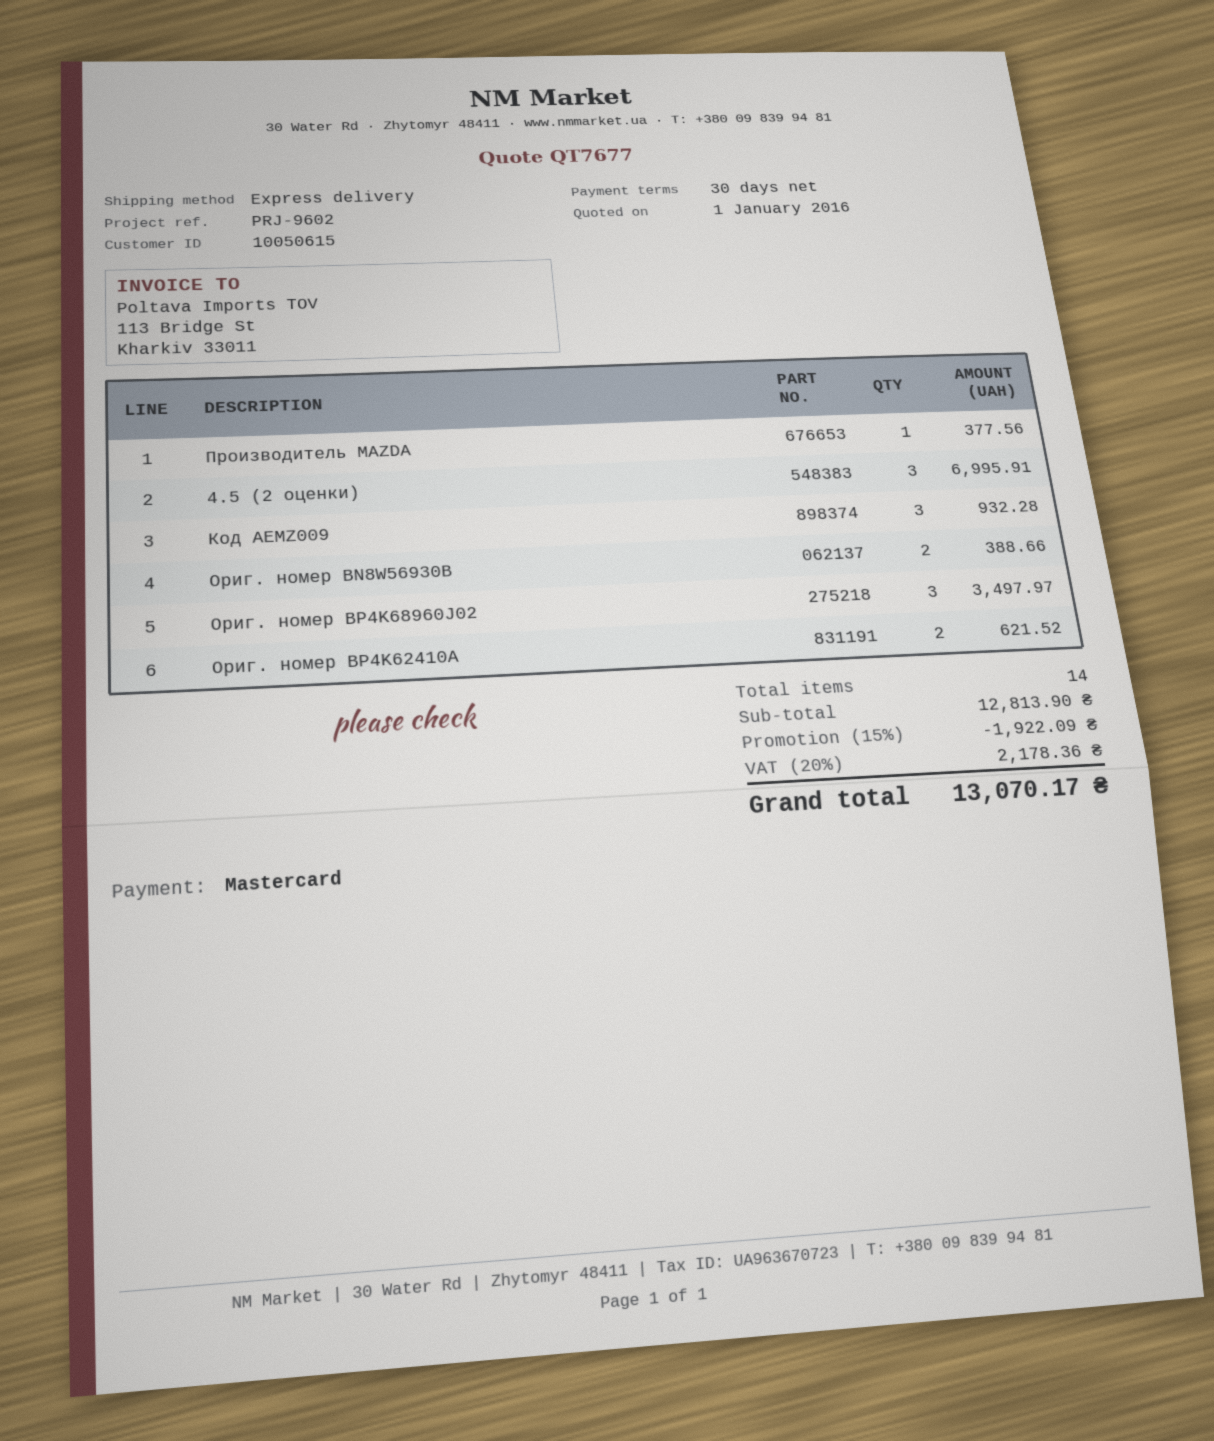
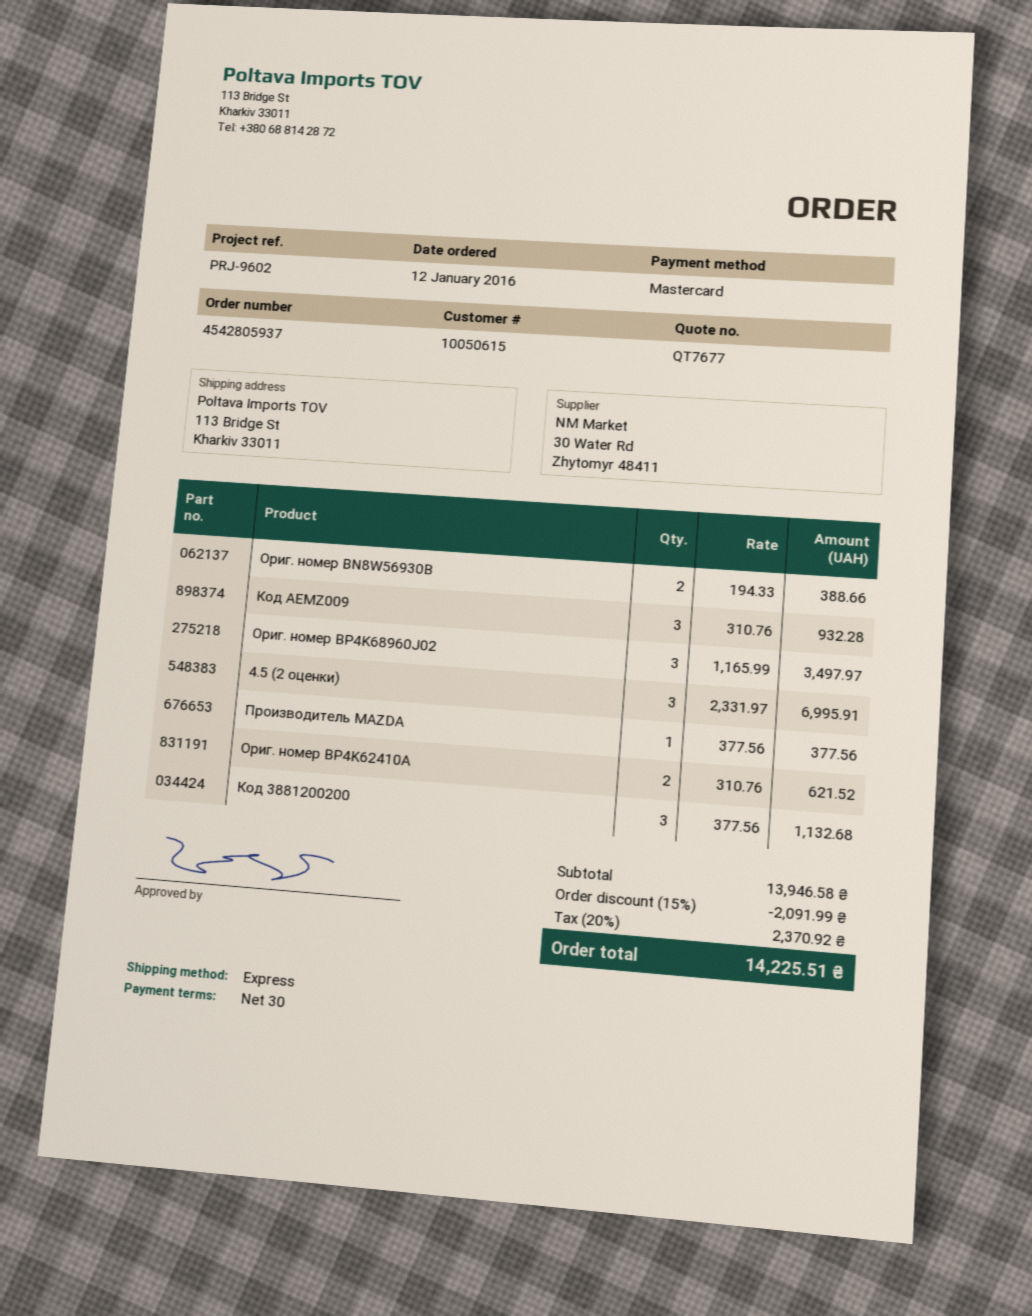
Код 3881200200: none -> 3 for 1132.68
subtotal: 12813.90 -> 13946.58
discount: 15% = 1922.09 -> 15% = 2091.99
tax: 20% = 2178.36 -> 20% = 2370.92
total: 13070.17 -> 14225.51

